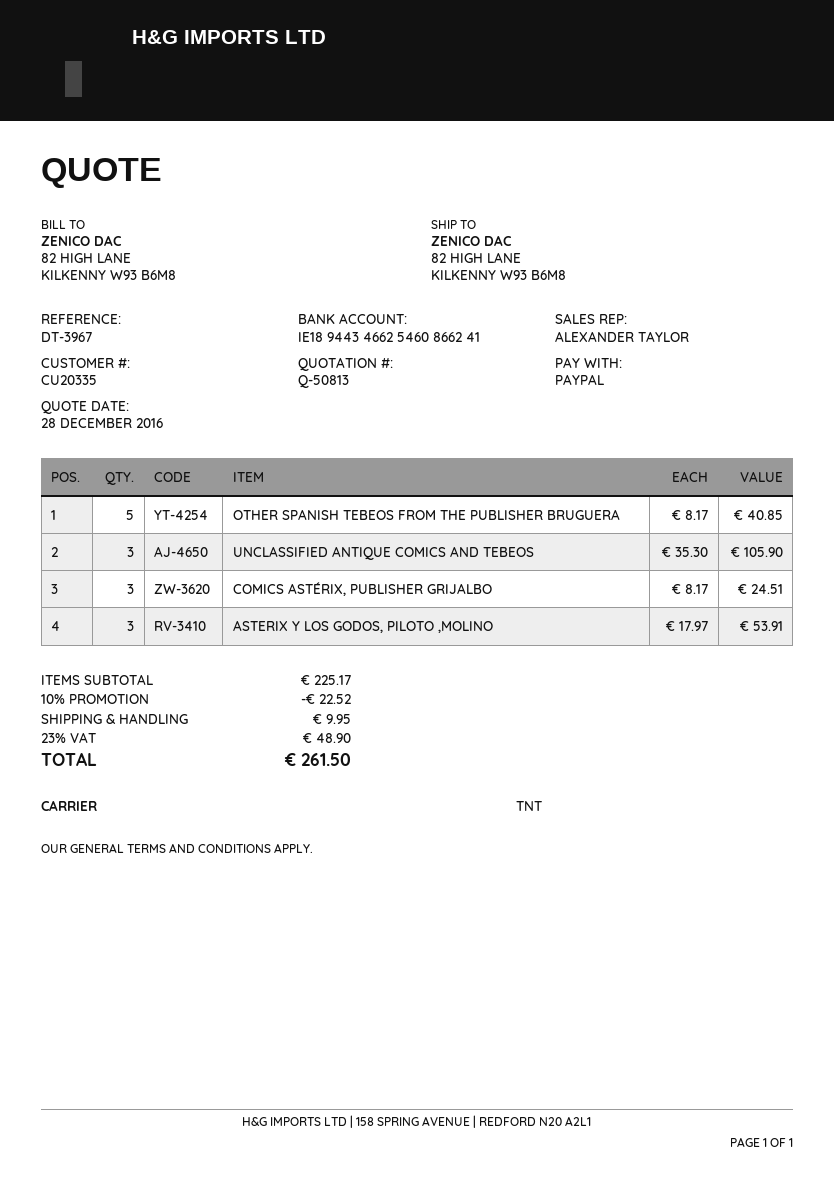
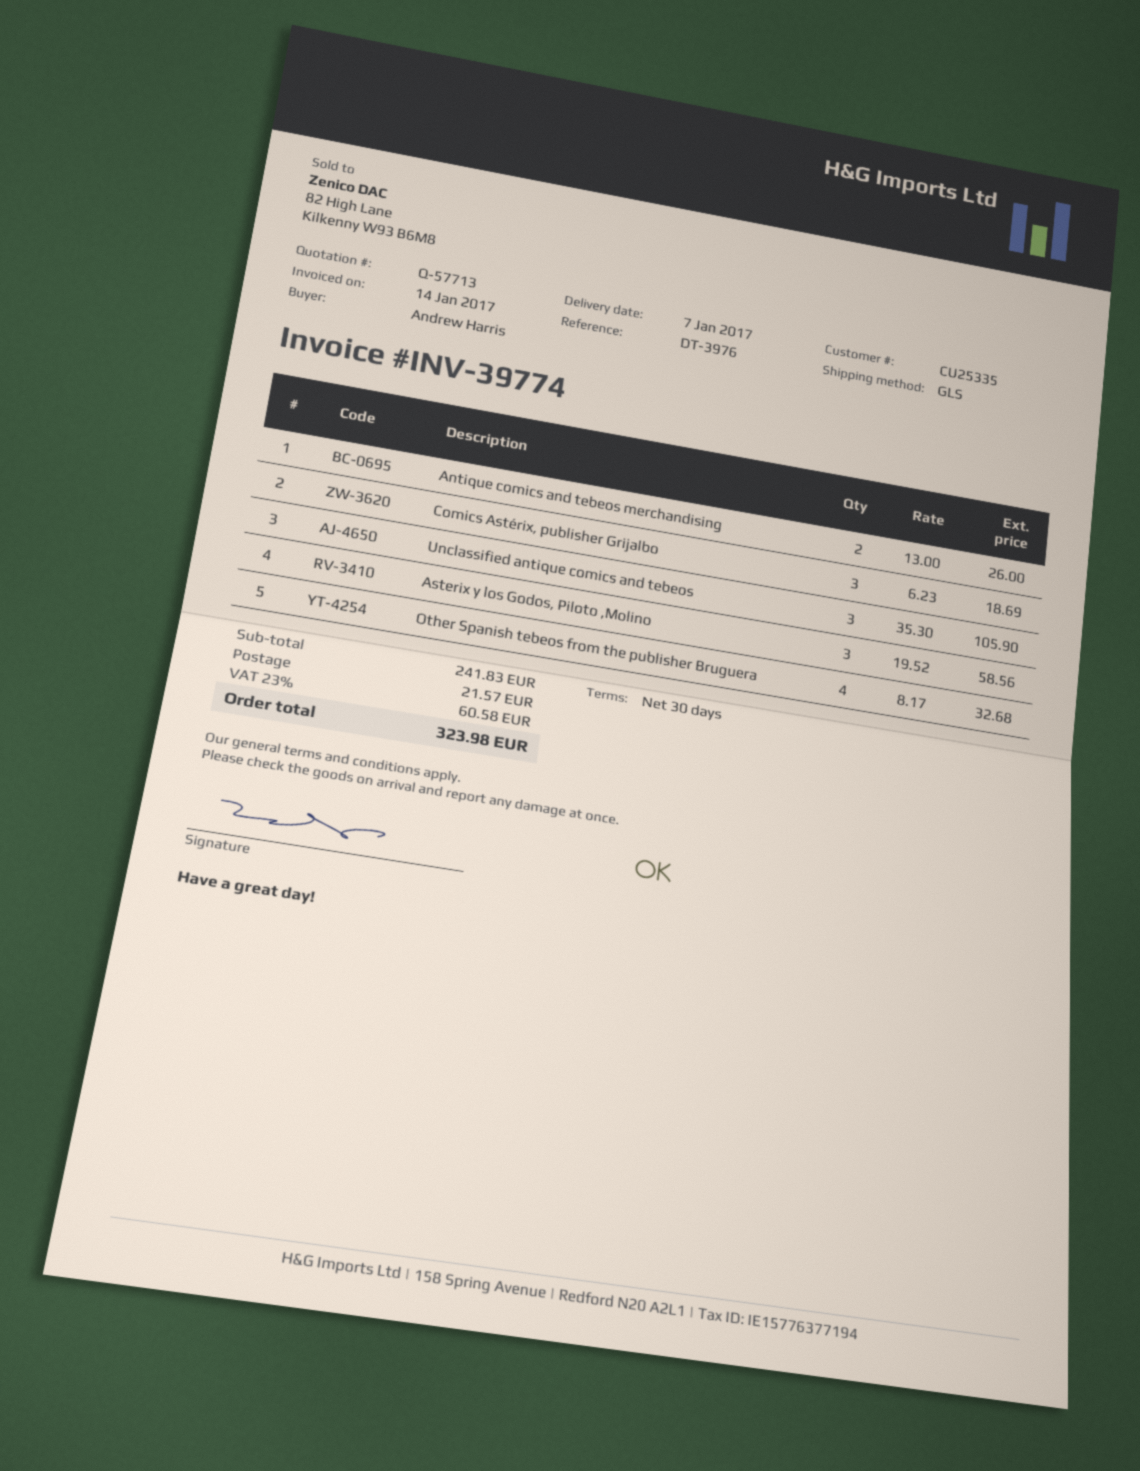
quote number: Q-50813 -> Q-57713
customer number: CU20335 -> CU25335
reference: DT-3967 -> DT-3976
shipping method: TNT -> GLS
OTHER SPANISH TEBEOS FROM THE PUBLISHER BRUGUERA: 5 x 8.17 = 40.85 -> 4 x 8.17 = 32.68
COMICS ASTÉRIX, PUBLISHER GRIJALBO: 3 x 8.17 = 24.51 -> 3 x 6.23 = 18.69
ASTERIX Y LOS GODOS, PILOTO ,MOLINO: 3 x 17.97 = 53.91 -> 3 x 19.52 = 58.56
Antique comics and tebeos merchandising: none -> 2 x 13.00 = 26.00
subtotal: 225.17 -> 241.83
discount: 10% = 22.52 -> none
shipping: 9.95 -> 21.57
tax: 23% = 48.90 -> 23% = 60.58
total: 261.50 -> 323.98

